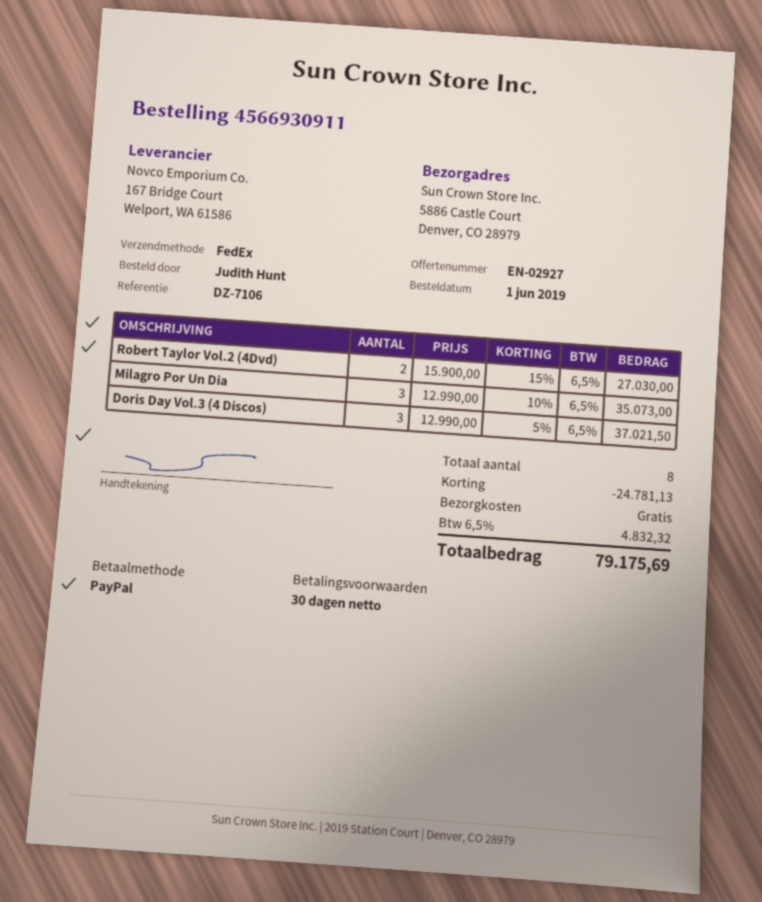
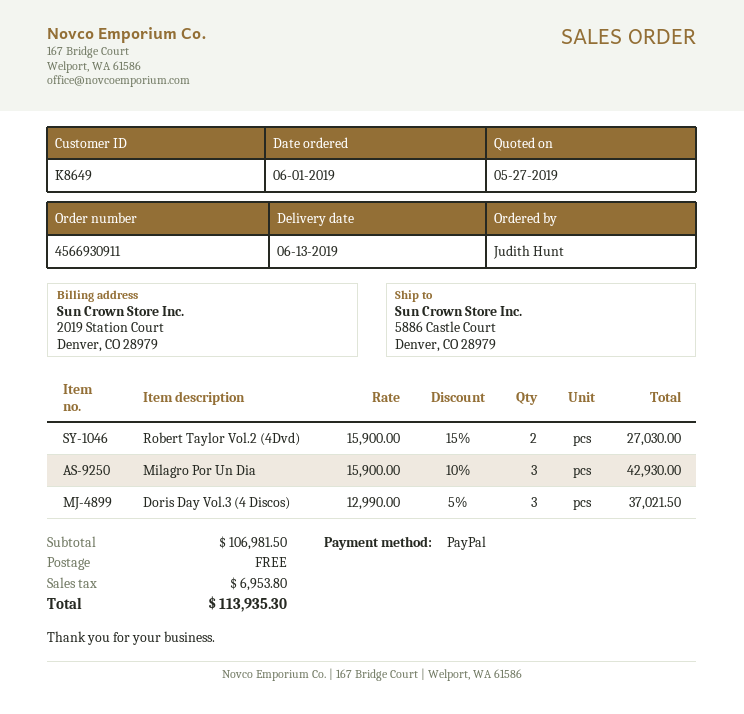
Milagro Por Un Dia: 3 x 12990.00 - 10% = 35073.00 -> 3 x 15900.00 - 10% = 42930.00
discount: 24781.13 -> none
tax: 4832.32 -> 6953.80
total: 79175.69 -> 113935.30

